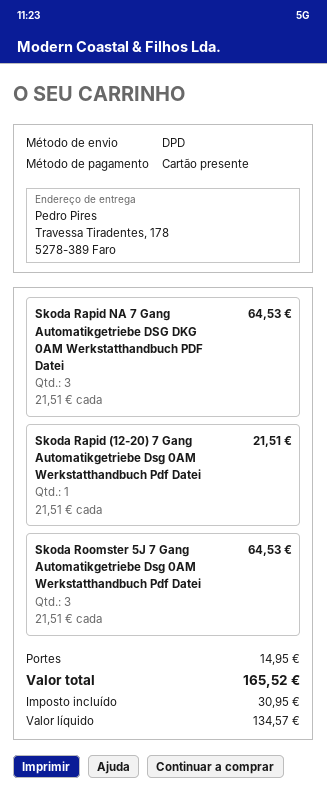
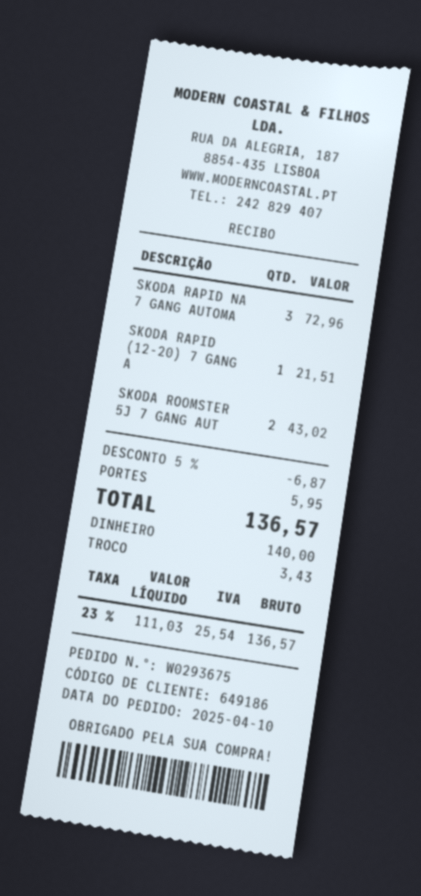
payment method: gift card -> cash
Skoda Rapid NA 7 Gang Automatikgetriebe DSG DKG 0AM Werkstatthandbuch PDF Datei: 3 for 64.53 -> 3 for 72.96
Skoda Roomster 5J 7 Gang Automatikgetriebe Dsg 0AM Werkstatthandbuch Pdf Datei: 3 for 64.53 -> 2 for 43.02
discount: none -> 5% = 6.87
shipping: 14.95 -> 5.95
net: 134.57 -> 111.03
tax: 30.95 -> 25.54
total: 165.52 -> 136.57

